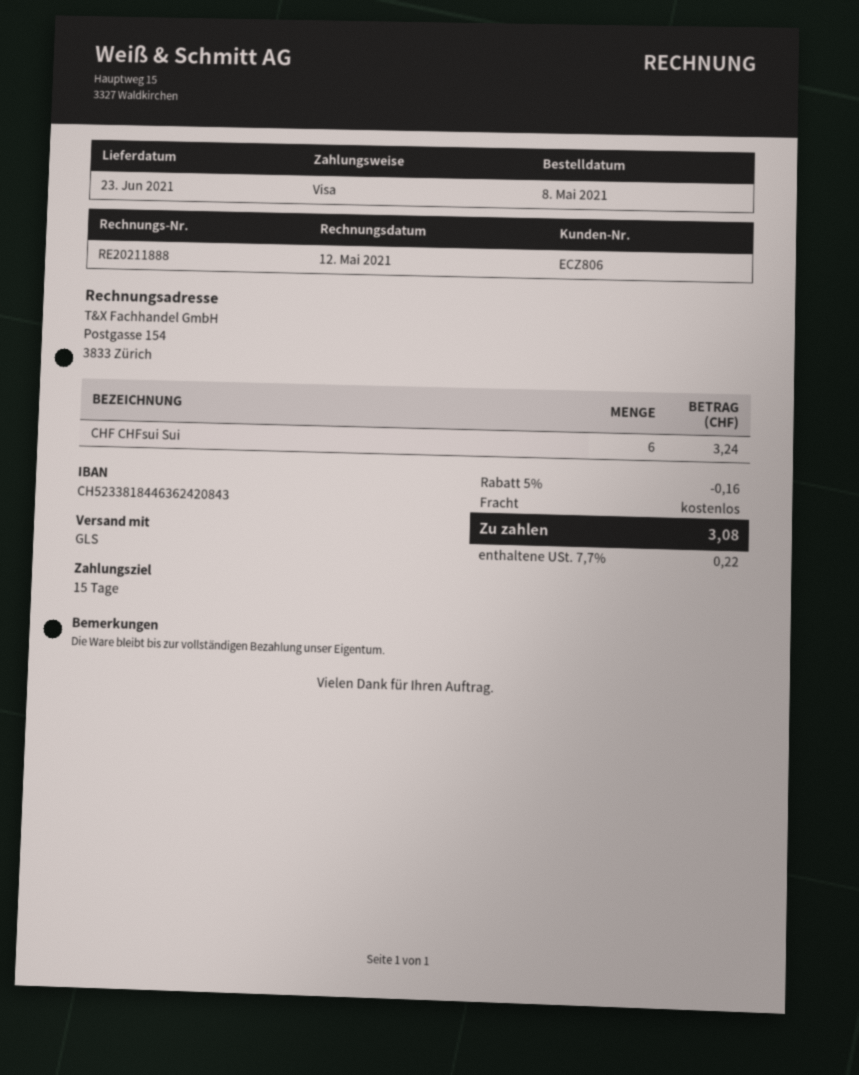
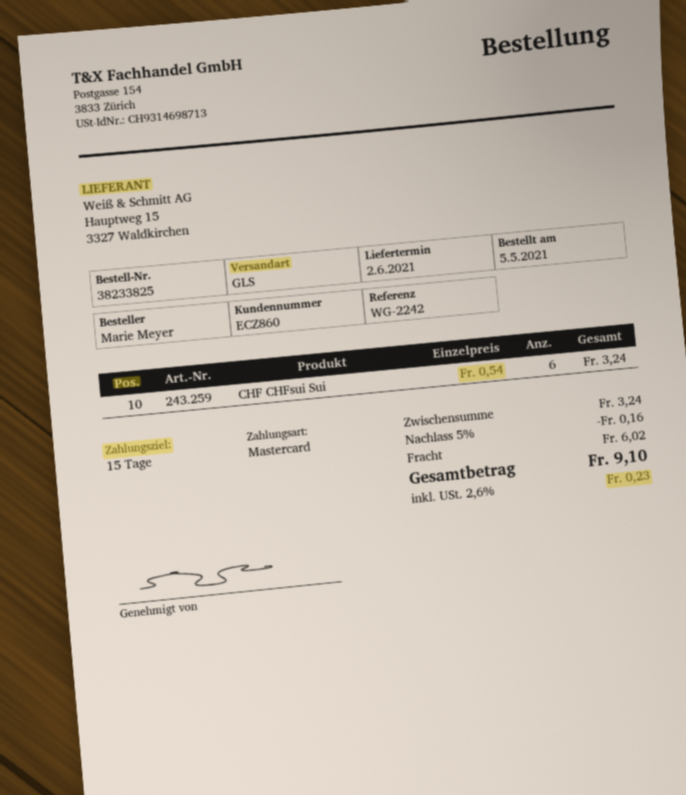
order date: 2021-05-08 -> 2021-05-05
delivery date: 2021-06-23 -> 2021-06-02
customer number: ECZ806 -> ECZ860
payment method: Visa -> Mastercard
shipping: 0.00 -> 6.02
tax: 7.7% = 0.22 -> 2.6% = 0.23
total: 3.08 -> 9.10

